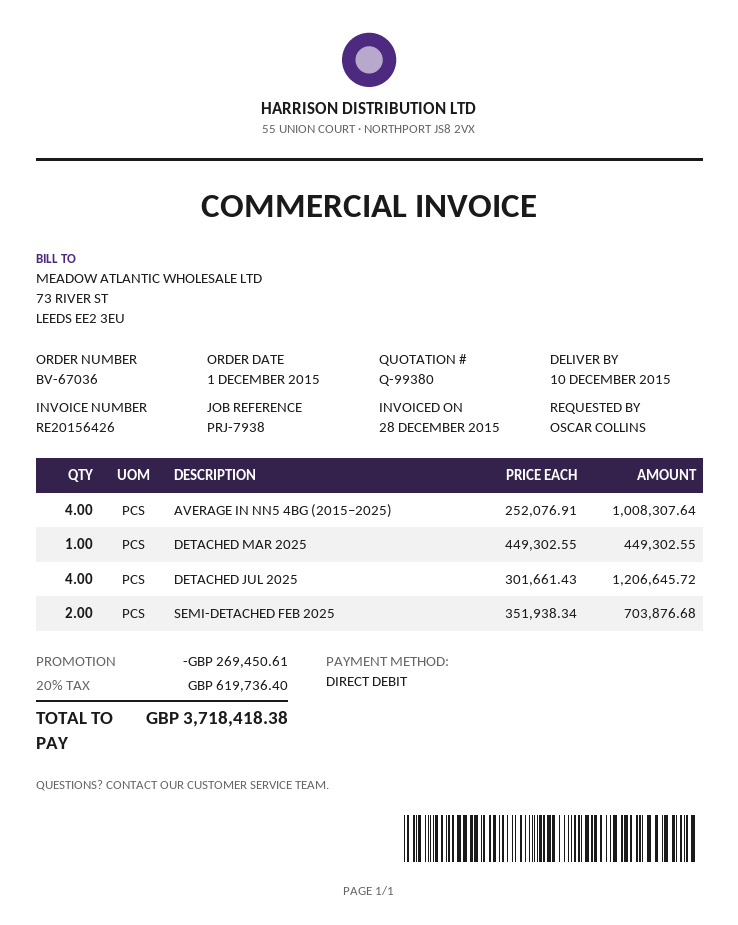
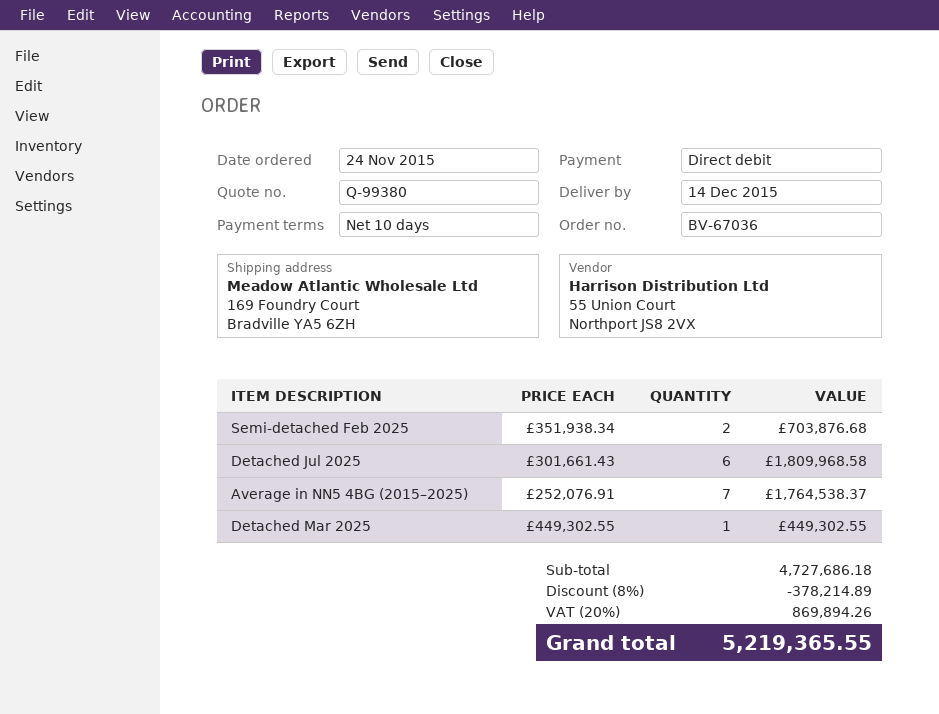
order date: 2015-12-01 -> 2015-11-24
delivery date: 2015-12-10 -> 2015-12-14
AVERAGE IN NN5 4BG (2015–2025): 4 x 252076.91 = 1008307.64 -> 7 x 252076.91 = 1764538.37
DETACHED JUL 2025: 4 x 301661.43 = 1206645.72 -> 6 x 301661.43 = 1809968.58
discount: 269450.61 -> 378214.89
tax: 20% = 619736.40 -> 20% = 869894.26
total: 3718418.38 -> 5219365.55

